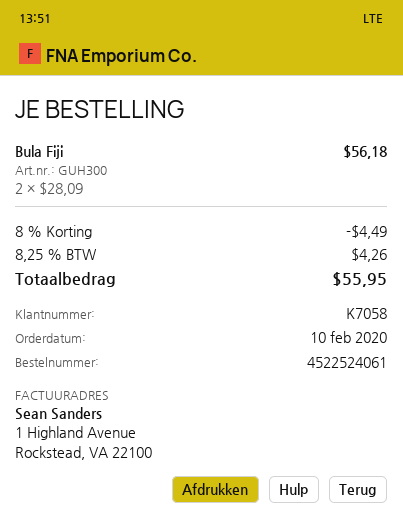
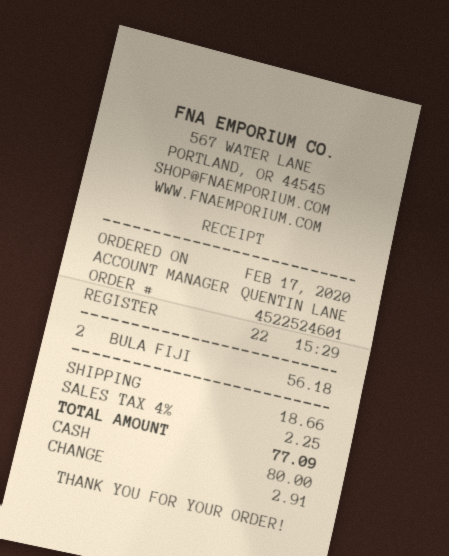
order number: 4522524061 -> 4522524601
order date: 2020-02-10 -> 2020-02-17
discount: 8% = 4.49 -> none
shipping: none -> 18.66
tax: 8.25% = 4.26 -> 4% = 2.25
total: 55.95 -> 77.09

